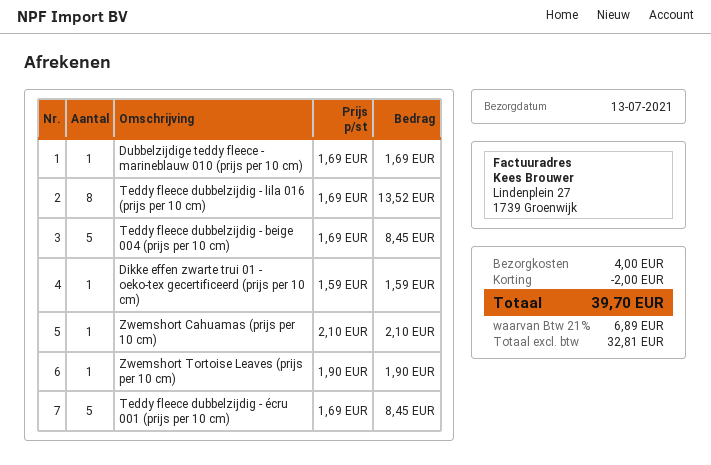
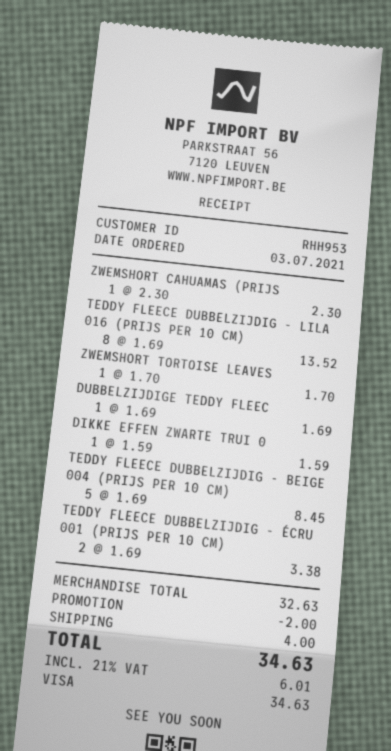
Zwemshort Cahuamas (prijs per 10 cm): 1 x 2.10 = 2.10 -> 1 x 2.30 = 2.30
Zwemshort Tortoise Leaves (prijs per 10 cm): 1 x 1.90 = 1.90 -> 1 x 1.70 = 1.70
Teddy fleece dubbelzijdig - écru 001 (prijs per 10 cm): 5 x 1.69 = 8.45 -> 2 x 1.69 = 3.38
tax: 21% = 6.89 -> 21% = 6.01
total: 39.70 -> 34.63

